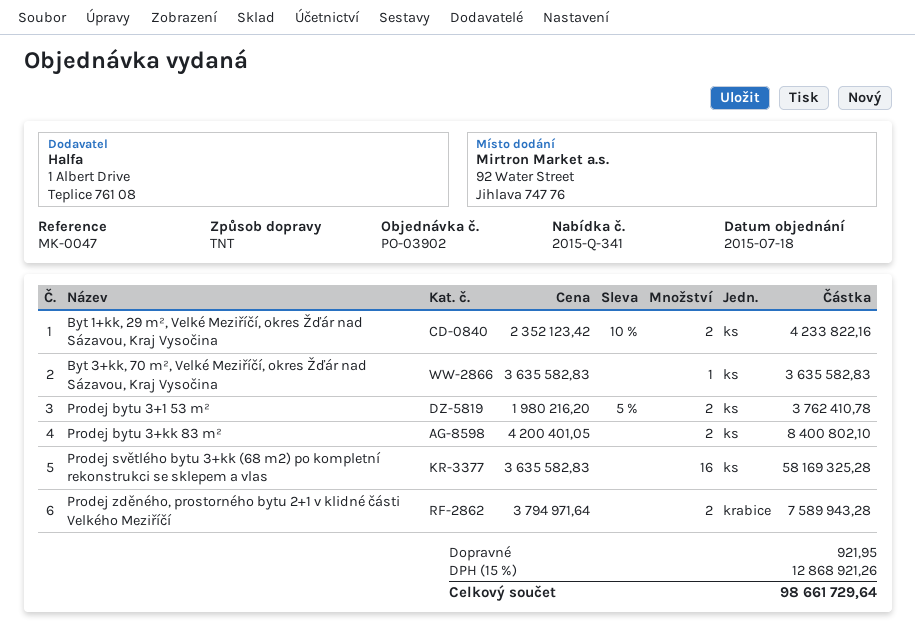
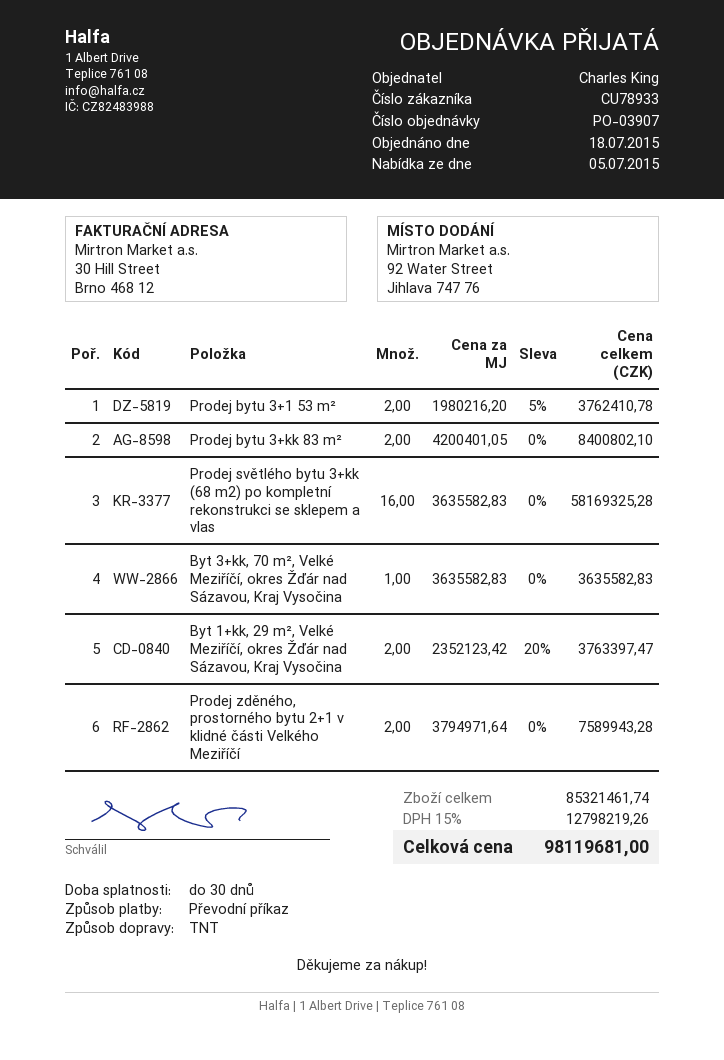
order number: PO-03902 -> PO-03907
Byt 1+kk, 29 m², Velké Meziříčí, okres Žďár nad Sázavou, Kraj Vysočina: 2 x 2352123.42 - 10% = 4233822.16 -> 2 x 2352123.42 - 20% = 3763397.47
shipping: 921.95 -> none
tax: 15% = 12868921.26 -> 15% = 12798219.26
total: 98661729.64 -> 98119681.00

